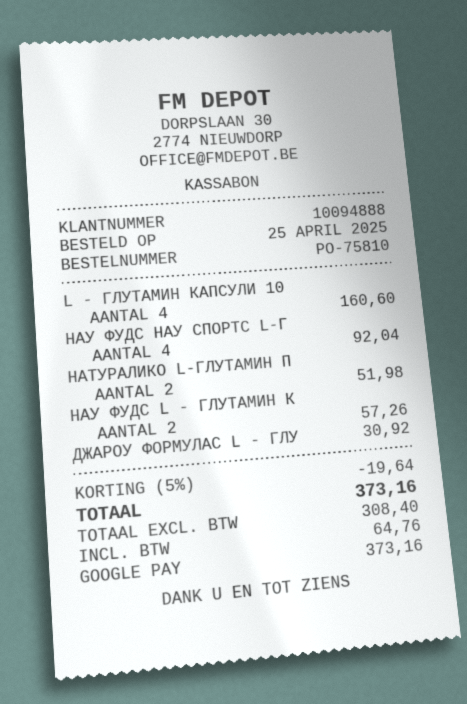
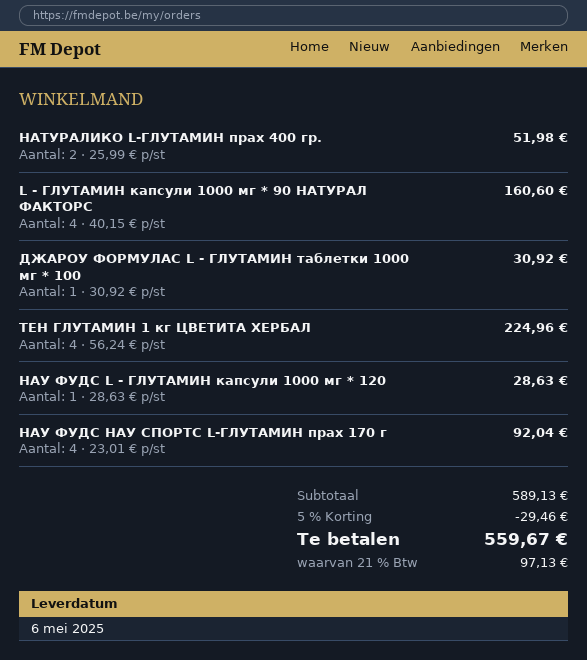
НАУ ФУДС L - ГЛУТАМИН К: 2 for 57.26 -> 1 for 28.63
ТЕН ГЛУТАМИН 1 кг ЦВЕТИТА ХЕРБАЛ: none -> 4 for 224.96
discount: 5% = 19.64 -> 5% = 29.46
tax: 64.76 -> 97.13
total: 373.16 -> 559.67

